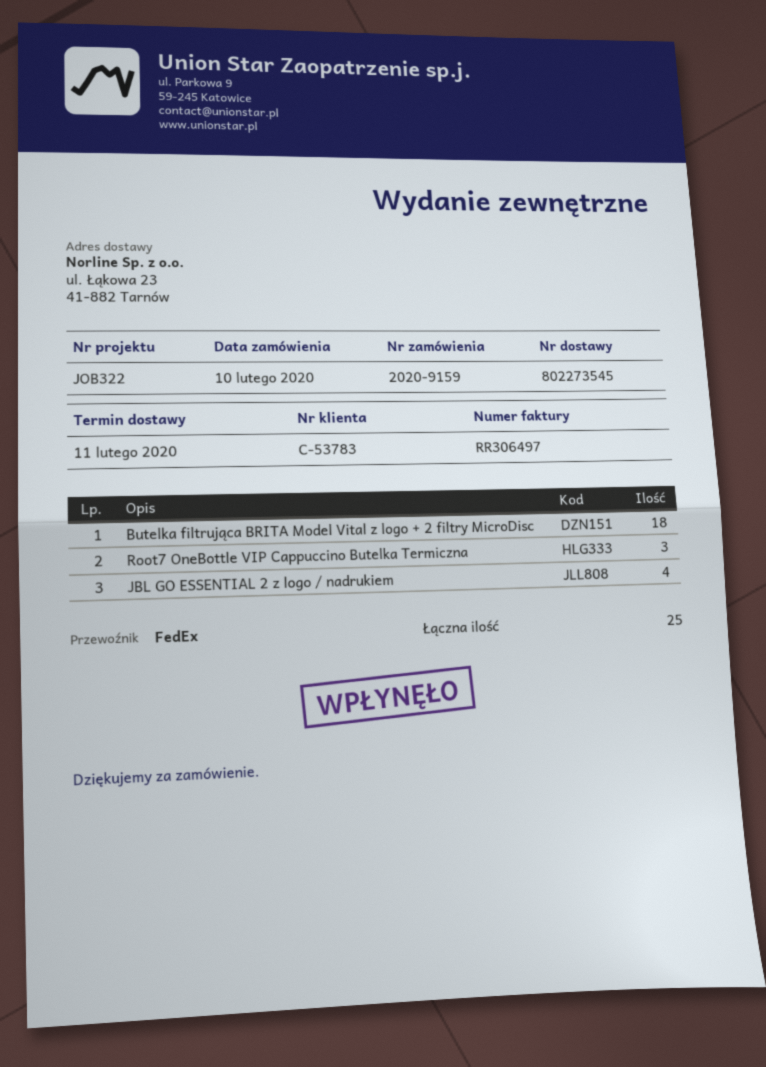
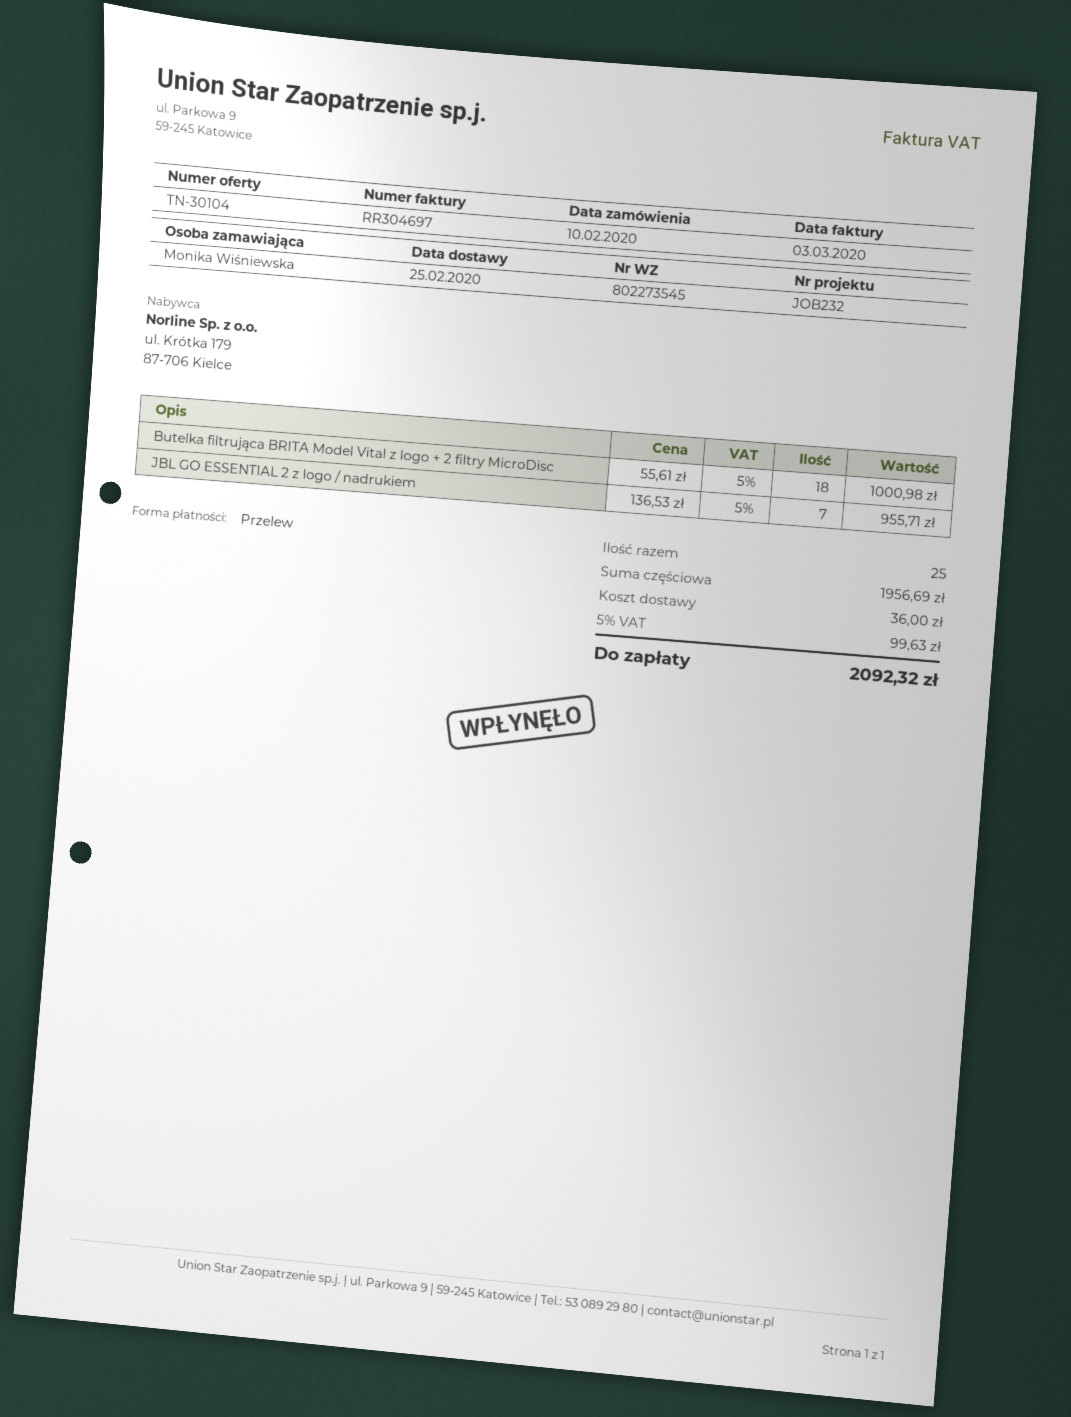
delivery date: 2020-02-11 -> 2020-02-25
invoice number: RR306497 -> RR304697
reference: JOB322 -> JOB232
Root7 OneBottle VIP Cappuccino Butelka Termiczna: 3 -> none
JBL GO ESSENTIAL 2 z logo / nadrukiem: 4 -> 7

